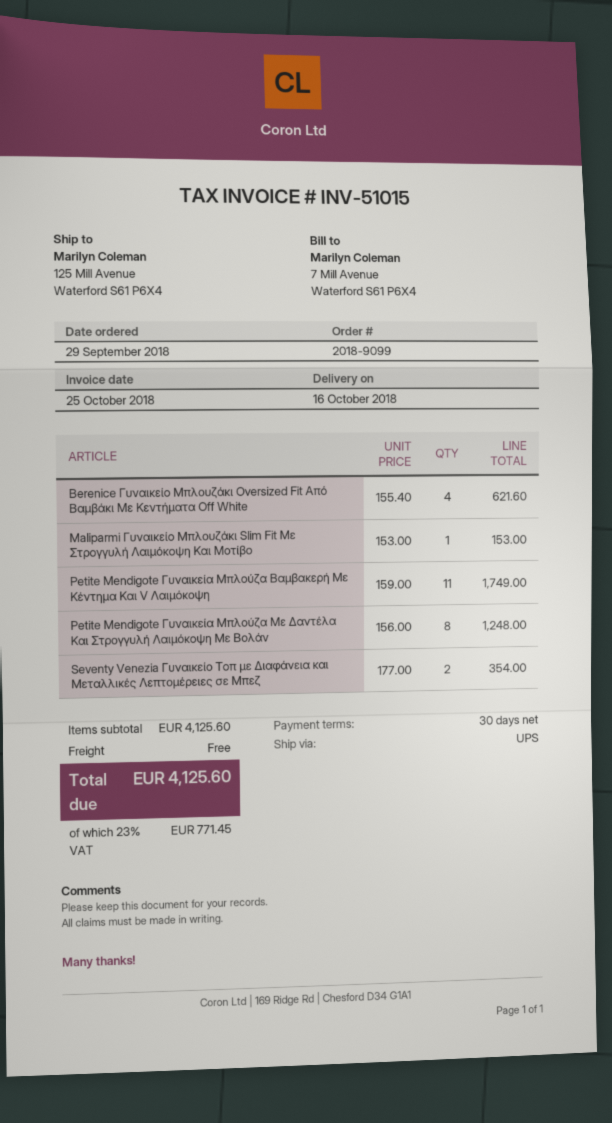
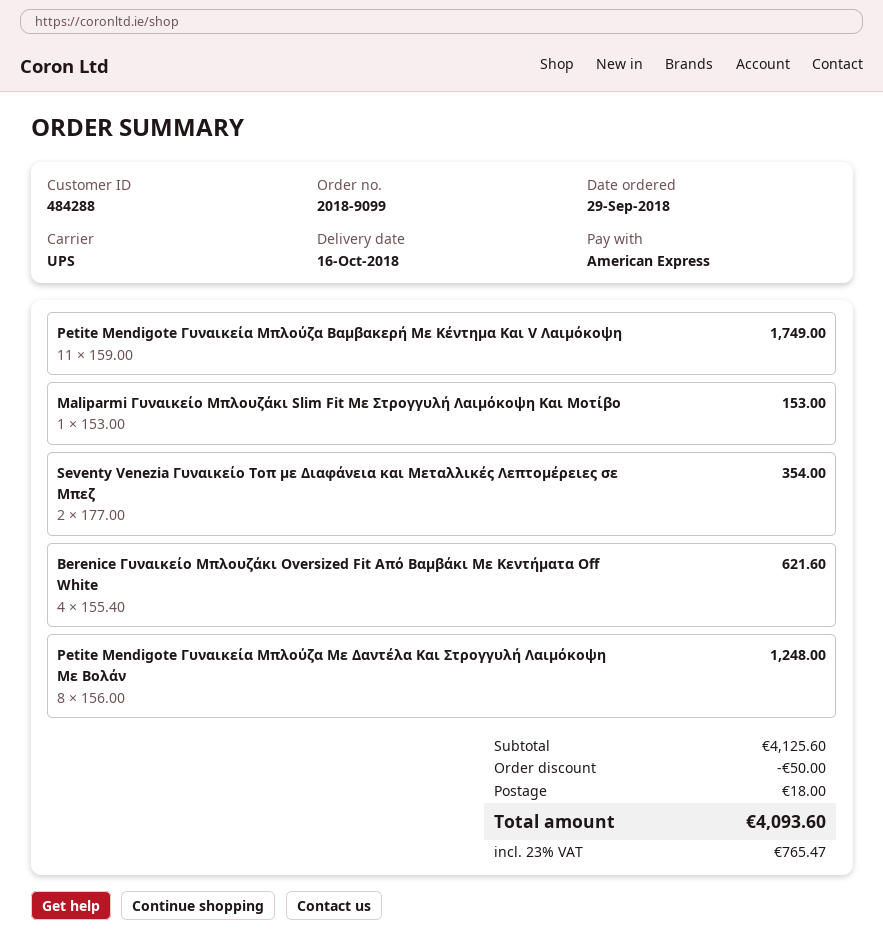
discount: none -> 50.00
shipping: 0.00 -> 18.00
tax: 23% = 771.45 -> 23% = 765.47
total: 4125.60 -> 4093.60

